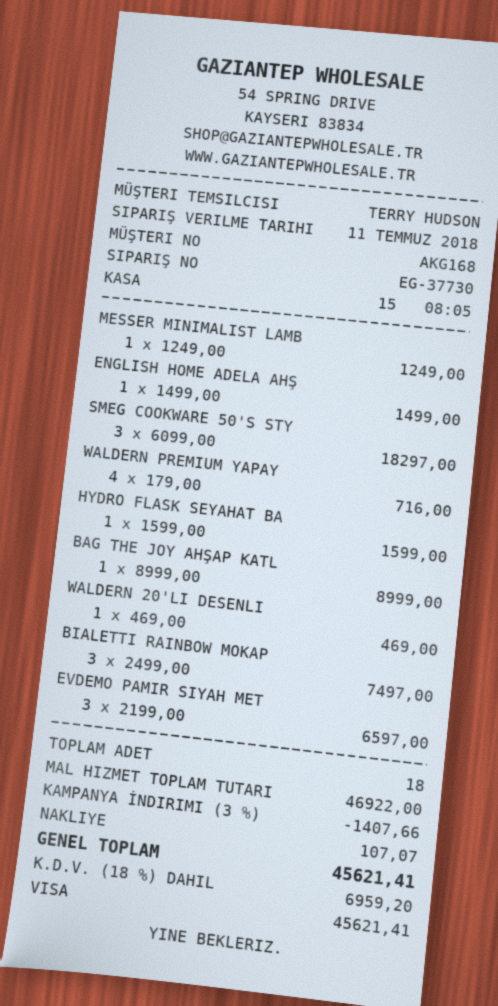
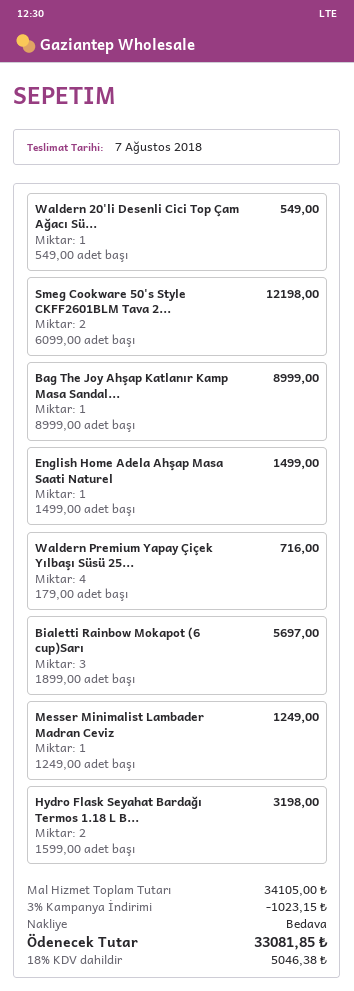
SMEG COOKWARE 50'S STY: 3 x 6099.00 = 18297.00 -> 2 x 6099.00 = 12198.00
HYDRO FLASK SEYAHAT BA: 1 x 1599.00 = 1599.00 -> 2 x 1599.00 = 3198.00
WALDERN 20'LI DESENLI: 1 x 469.00 = 469.00 -> 1 x 549.00 = 549.00
BIALETTI RAINBOW MOKAP: 3 x 2499.00 = 7497.00 -> 3 x 1899.00 = 5697.00
EVDEMO PAMIR SIYAH MET: 3 x 2199.00 = 6597.00 -> none
subtotal: 46922.00 -> 34105.00
discount: 3% = 1407.66 -> 3% = 1023.15
shipping: 107.07 -> 0.00
tax: 18% = 6959.20 -> 18% = 5046.38
total: 45621.41 -> 33081.85

